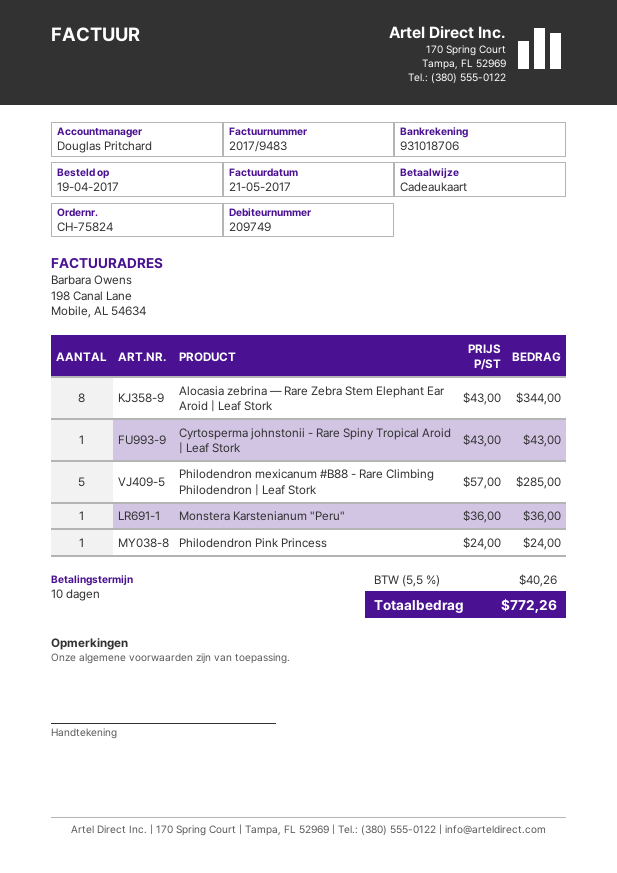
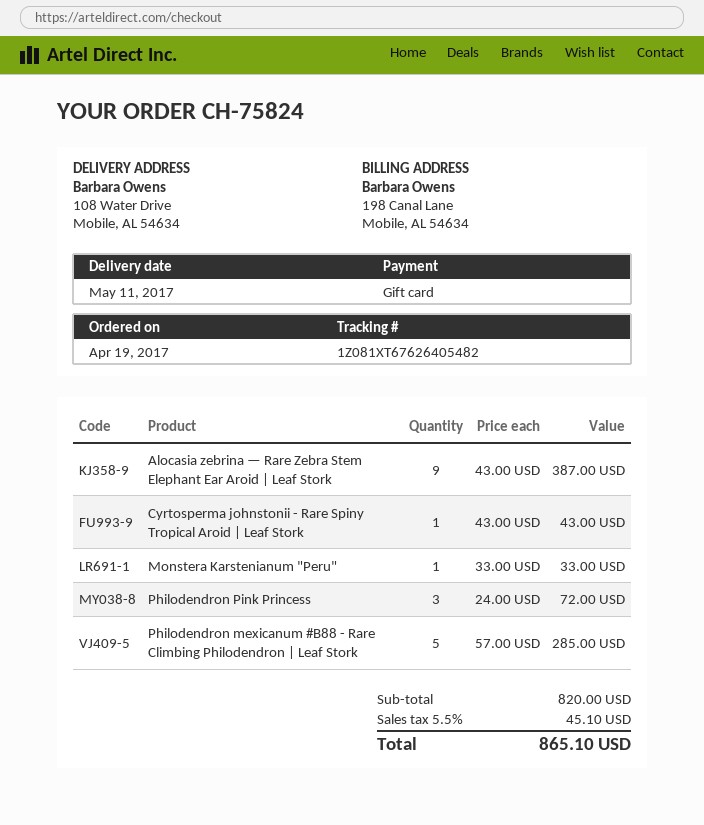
Alocasia zebrina — Rare Zebra Stem Elephant Ear Aroid | Leaf Stork: 8 x 43.00 = 344.00 -> 9 x 43.00 = 387.00
Monstera Karstenianum "Peru": 1 x 36.00 = 36.00 -> 1 x 33.00 = 33.00
Philodendron Pink Princess: 1 x 24.00 = 24.00 -> 3 x 24.00 = 72.00
tax: 5.5% = 40.26 -> 5.5% = 45.10
total: 772.26 -> 865.10

